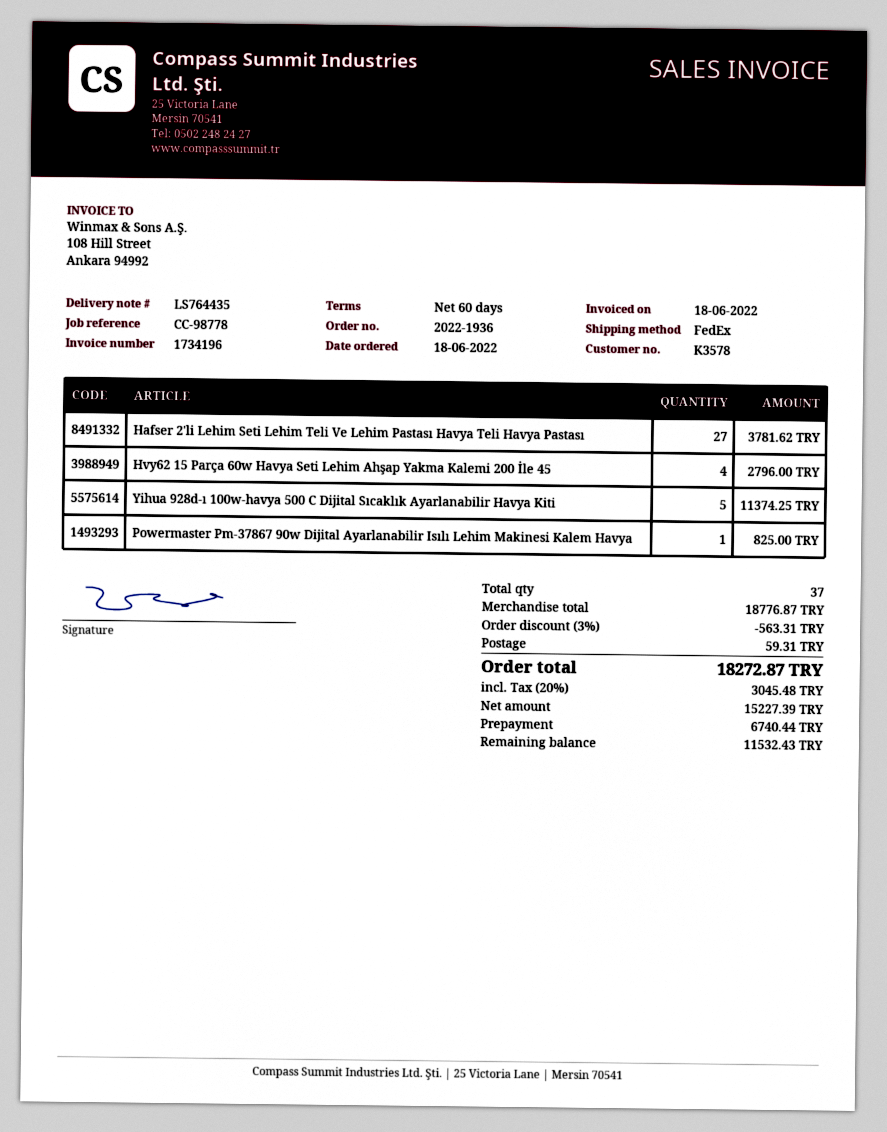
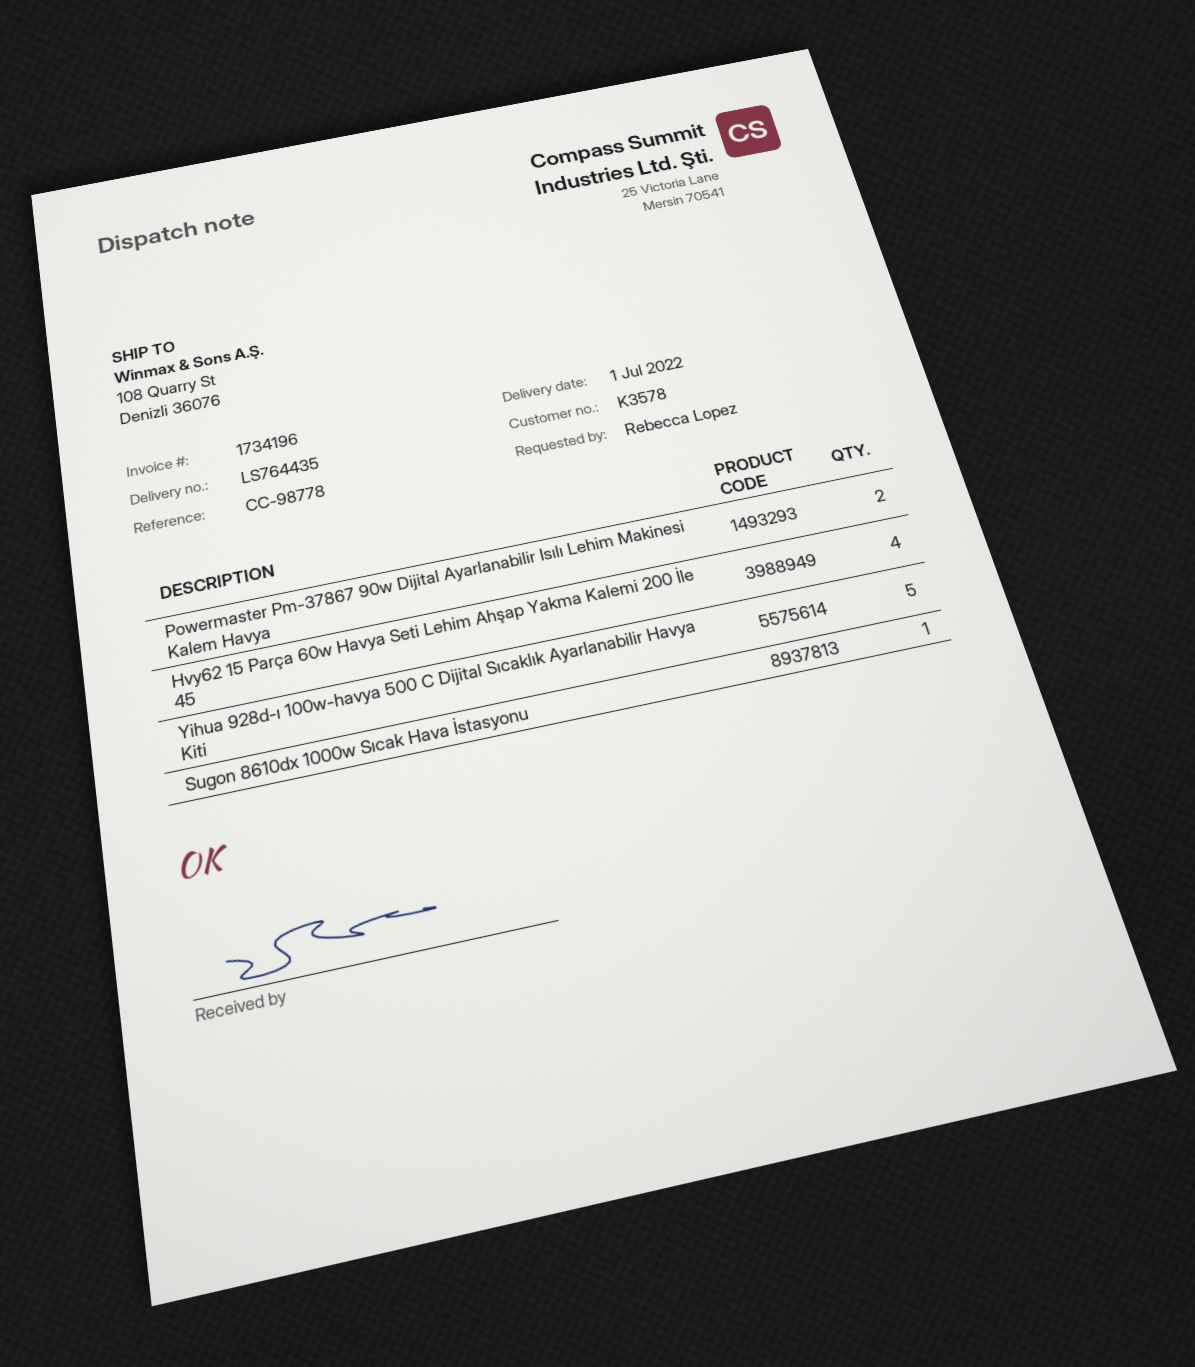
Hafser 2'li Lehim Seti Lehim Teli Ve Lehim Pastası Havya Teli Havya Pastası: 27 -> none
Powermaster Pm-37867 90w Dijital Ayarlanabilir Isılı Lehim Makinesi Kalem Havya: 1 -> 2
Sugon 8610dx 1000w Sıcak Hava İstasyonu: none -> 1

